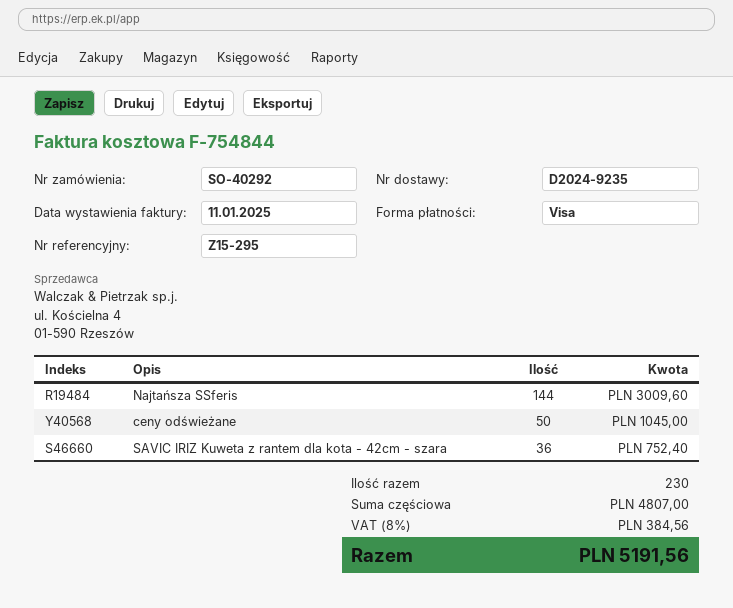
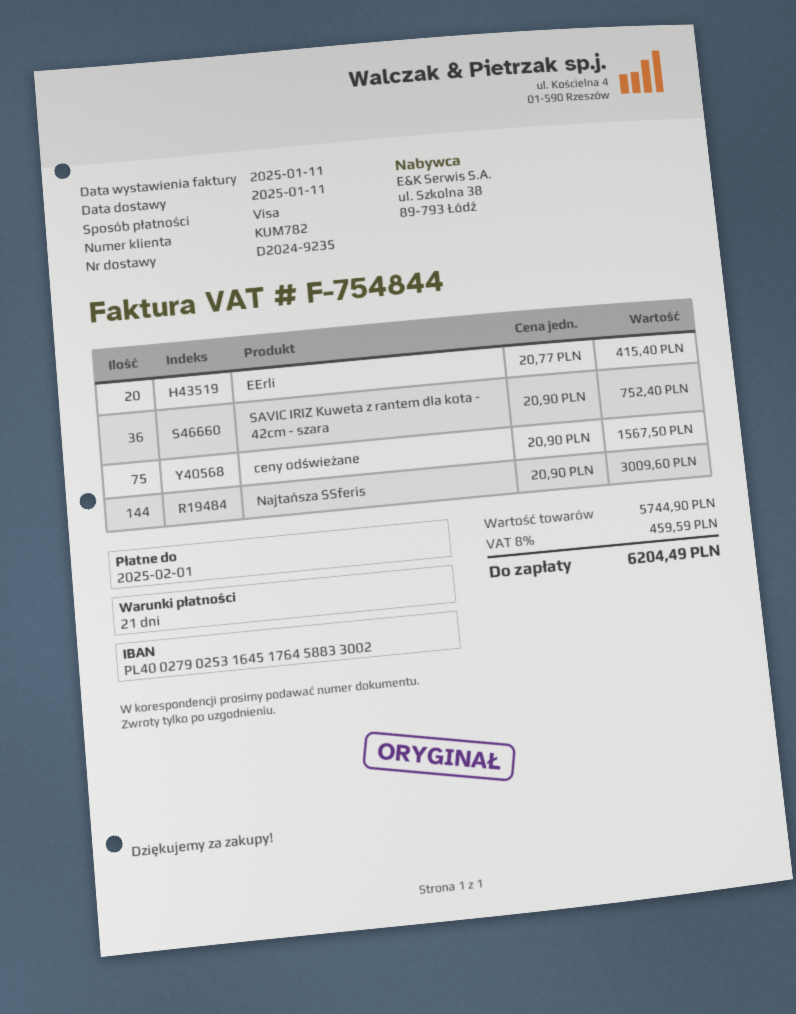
ceny odświeżane: 50 for 1045.00 -> 75 for 1567.50
EErli: none -> 20 for 415.40
subtotal: 4807.00 -> 5744.90
tax: 8% = 384.56 -> 8% = 459.59
total: 5191.56 -> 6204.49

